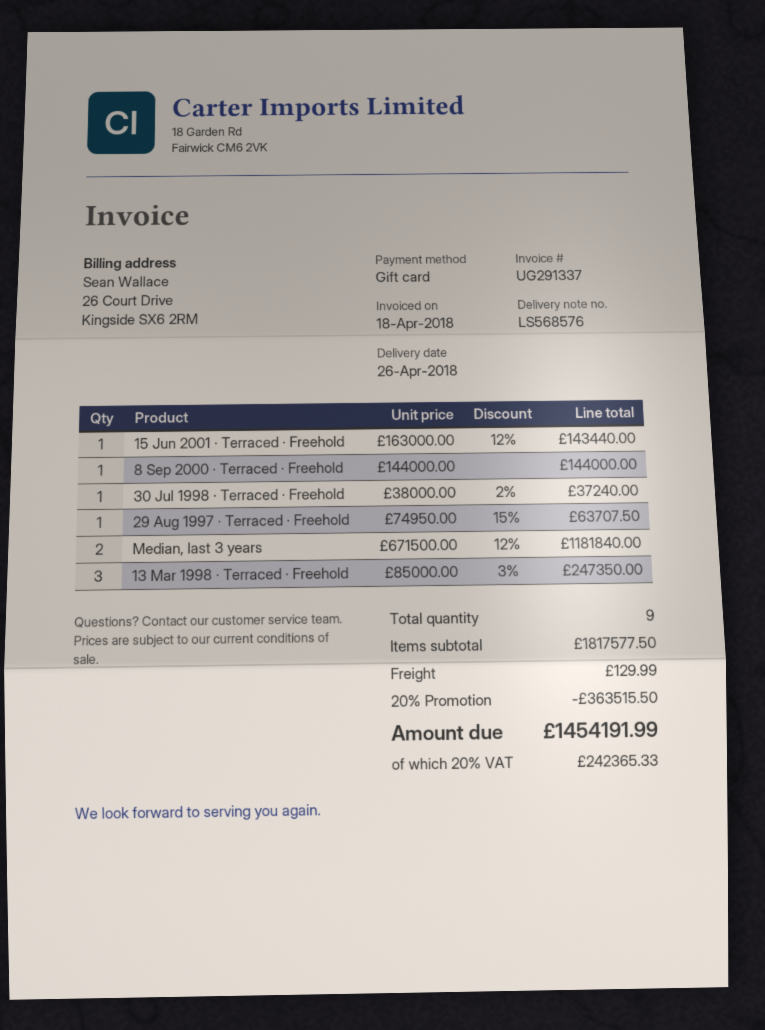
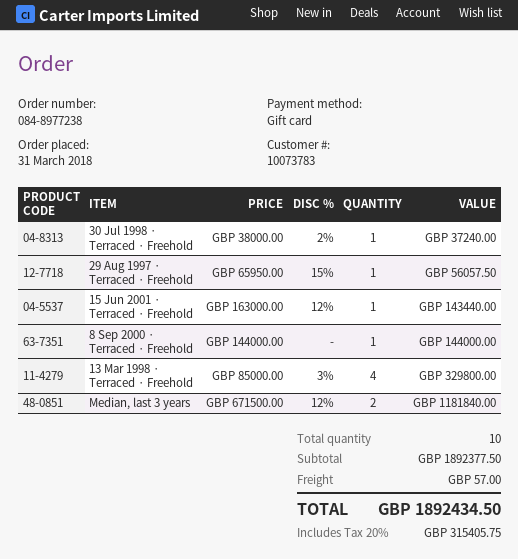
29 Aug 1997 · Terraced · Freehold: 1 x 74950.00 - 15% = 63707.50 -> 1 x 65950.00 - 15% = 56057.50
13 Mar 1998 · Terraced · Freehold: 3 x 85000.00 - 3% = 247350.00 -> 4 x 85000.00 - 3% = 329800.00
total quantity: 9 -> 10
subtotal: 1817577.50 -> 1892377.50
discount: 20% = 363515.50 -> none
shipping: 129.99 -> 57.00
tax: 20% = 242365.33 -> 20% = 315405.75
total: 1454191.99 -> 1892434.50

